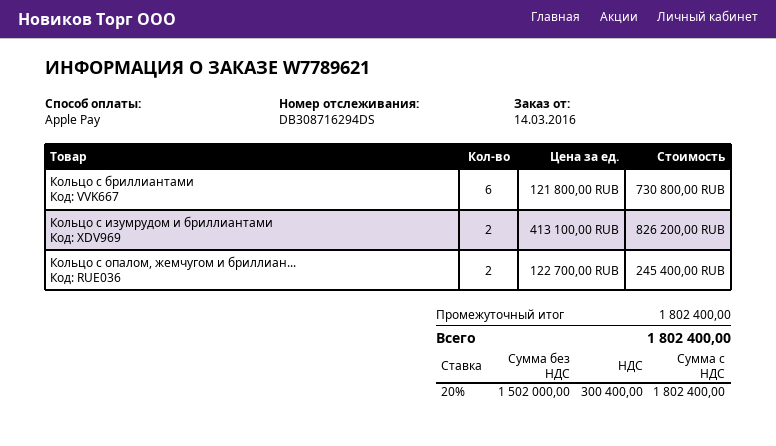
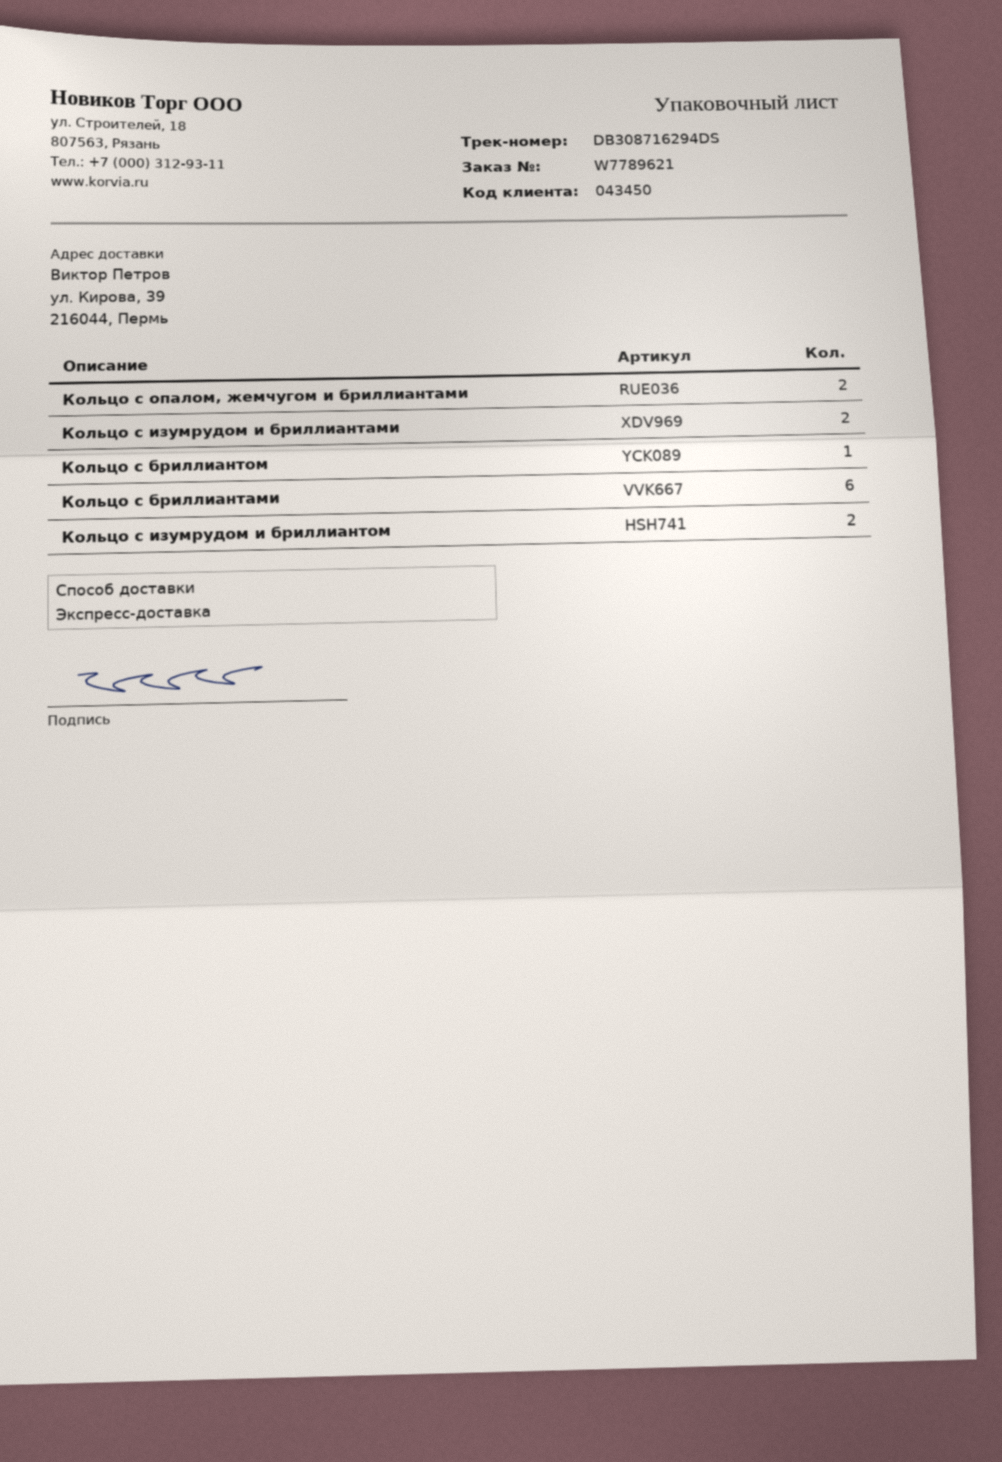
Кольцо с бриллиантом: none -> 1
Кольцо с изумрудом и бриллиантом: none -> 2

